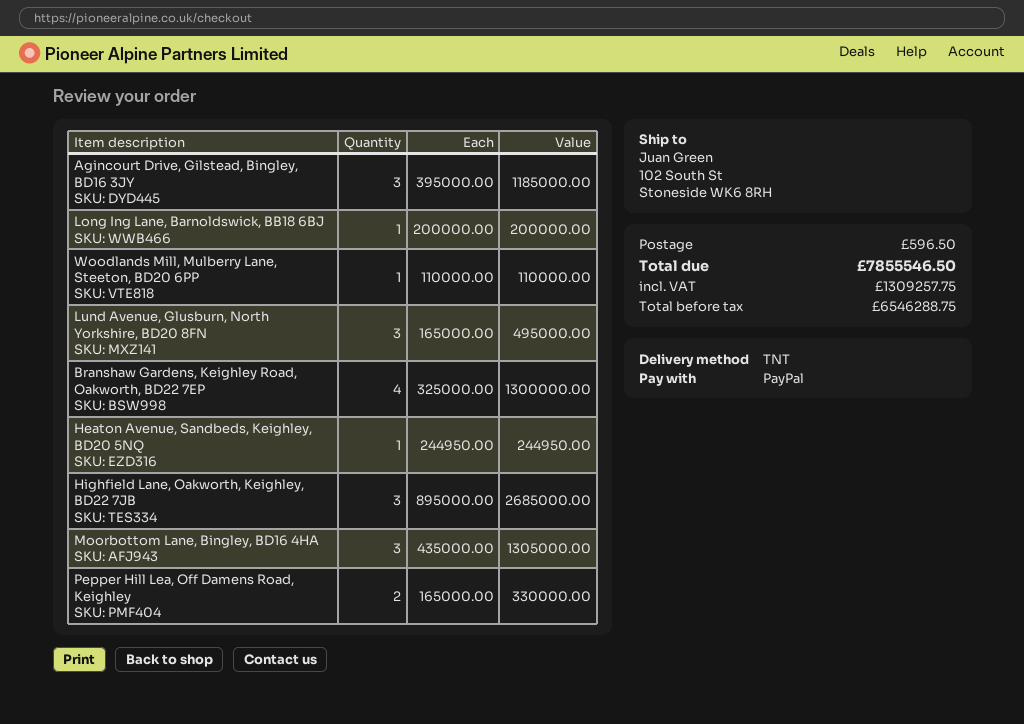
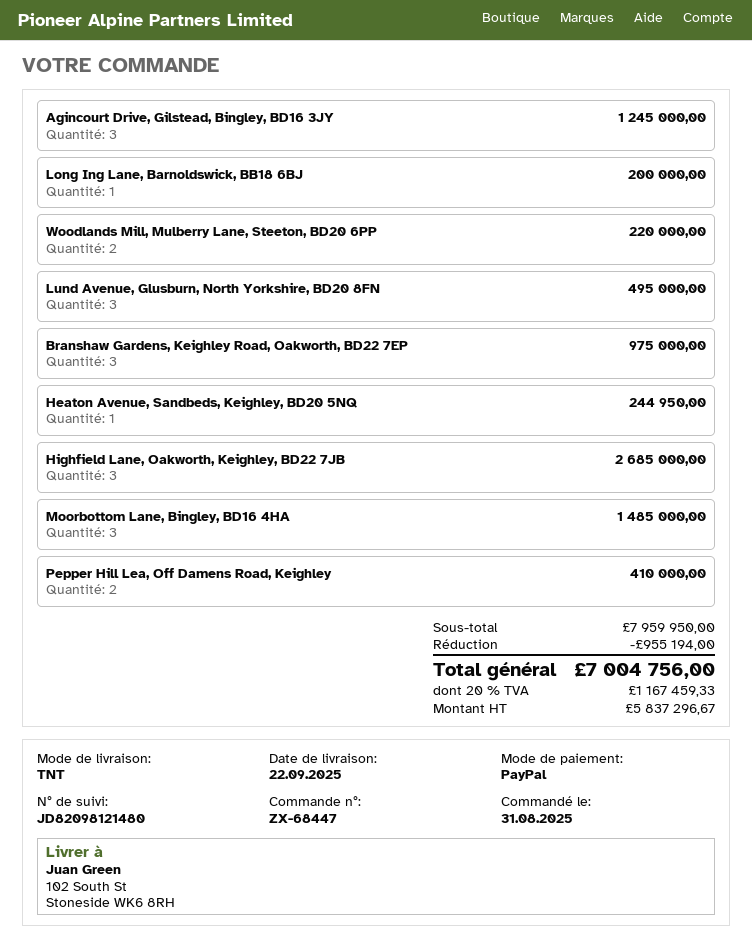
Agincourt Drive, Gilstead, Bingley, BD16 3JY: 3 for 1185000.00 -> 3 for 1245000.00
Woodlands Mill, Mulberry Lane, Steeton, BD20 6PP: 1 for 110000.00 -> 2 for 220000.00
Branshaw Gardens, Keighley Road, Oakworth, BD22 7EP: 4 for 1300000.00 -> 3 for 975000.00
Moorbottom Lane, Bingley, BD16 4HA: 3 for 1305000.00 -> 3 for 1485000.00
Pepper Hill Lea, Off Damens Road, Keighley: 2 for 330000.00 -> 2 for 410000.00
discount: none -> 955194.00
shipping: 596.50 -> none
net: 6546288.75 -> 5837296.67
tax: 1309257.75 -> 1167459.33
total: 7855546.50 -> 7004756.00

